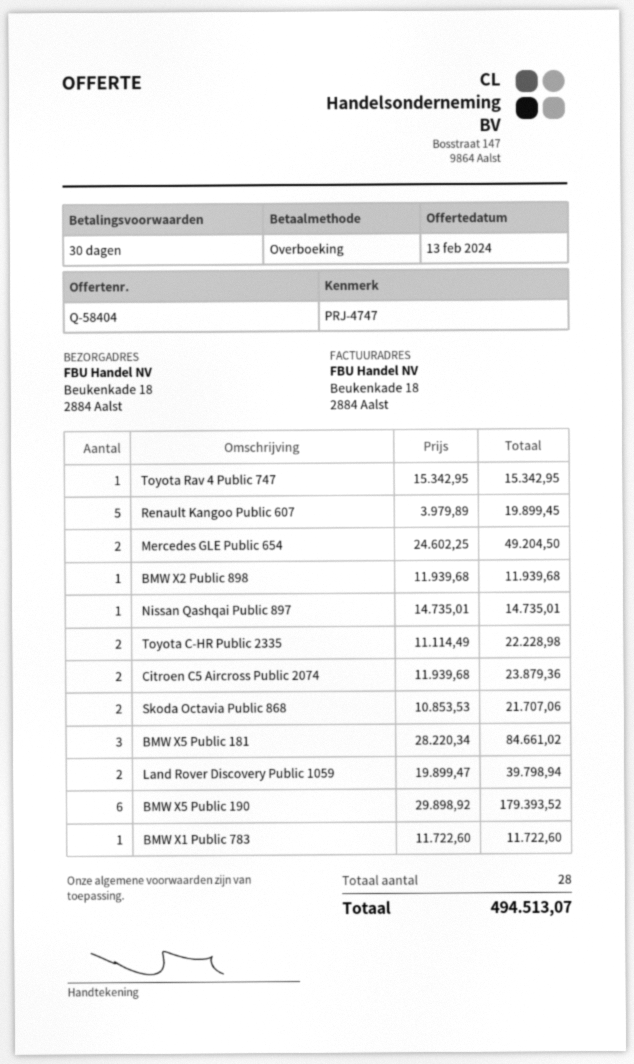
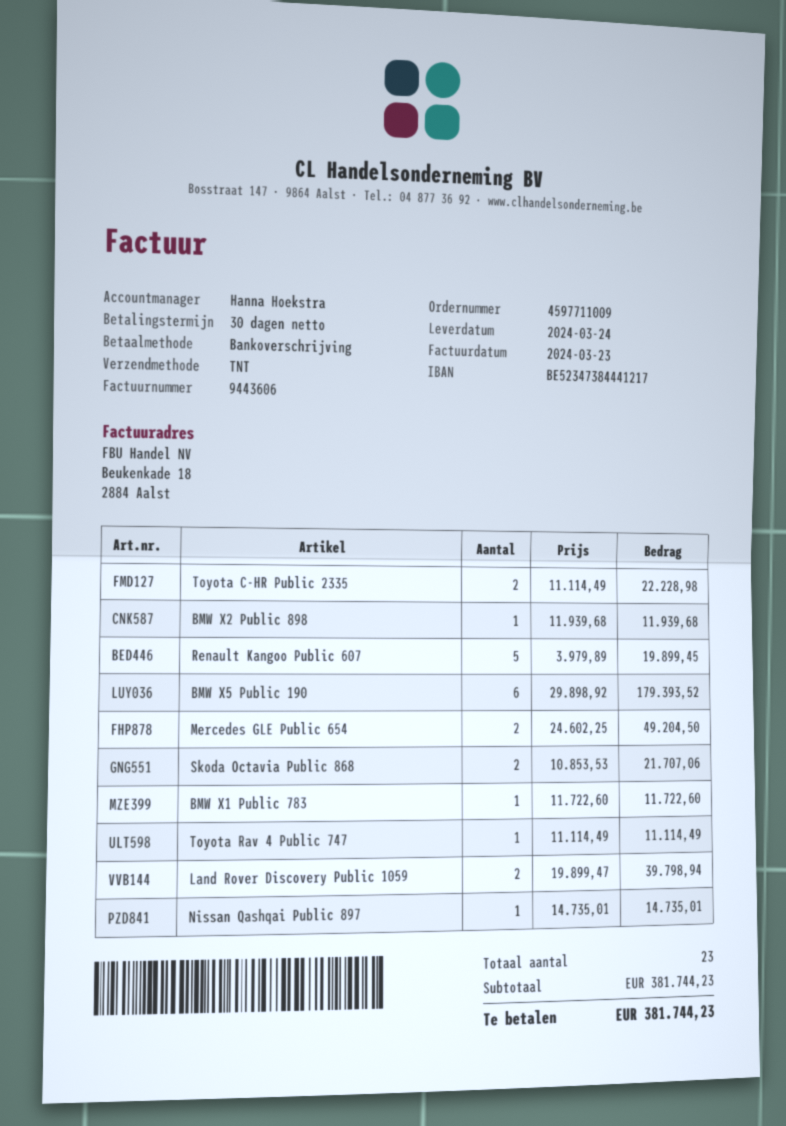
Toyota Rav 4 Public 747: 1 x 15342.95 = 15342.95 -> 1 x 11114.49 = 11114.49
Citroen C5 Aircross Public 2074: 2 x 11939.68 = 23879.36 -> none
BMW X5 Public 181: 3 x 28220.34 = 84661.02 -> none
total quantity: 28 -> 23
total: 494513.07 -> 381744.23

